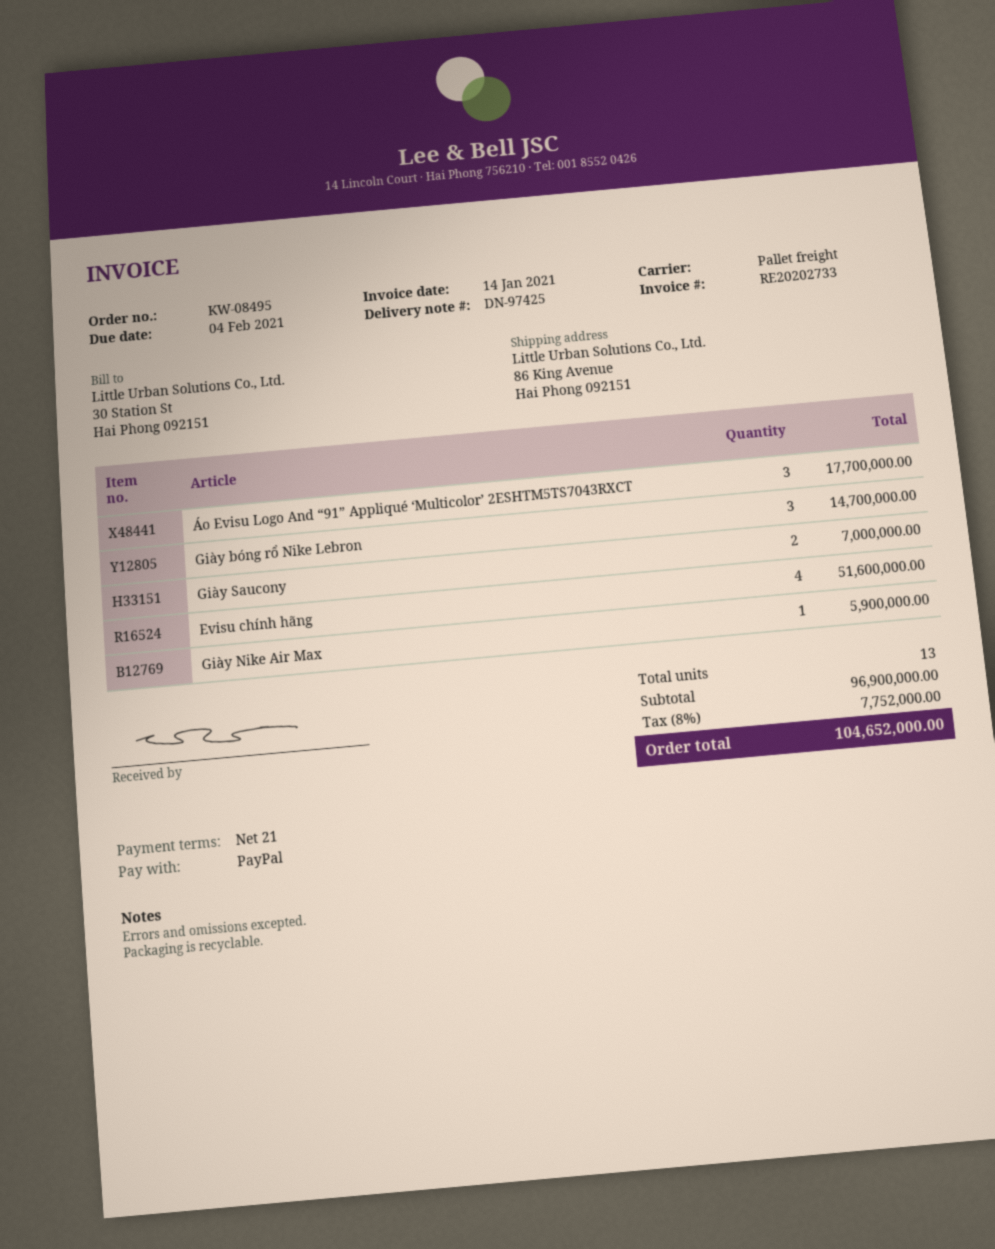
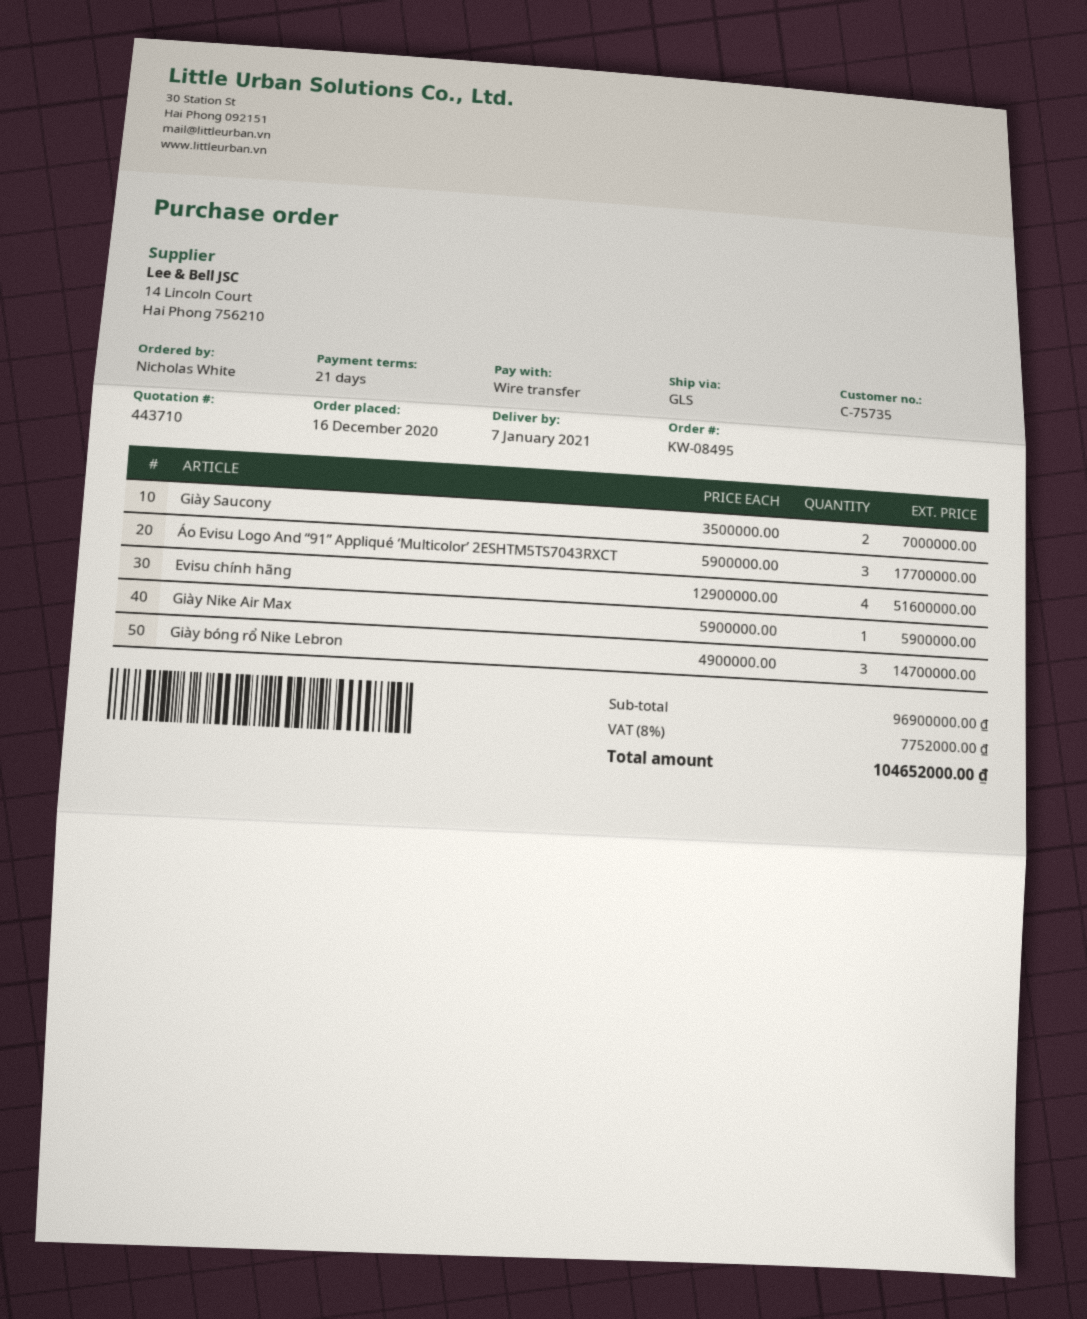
payment method: PayPal -> bank transfer
shipping method: pallet freight -> GLS

